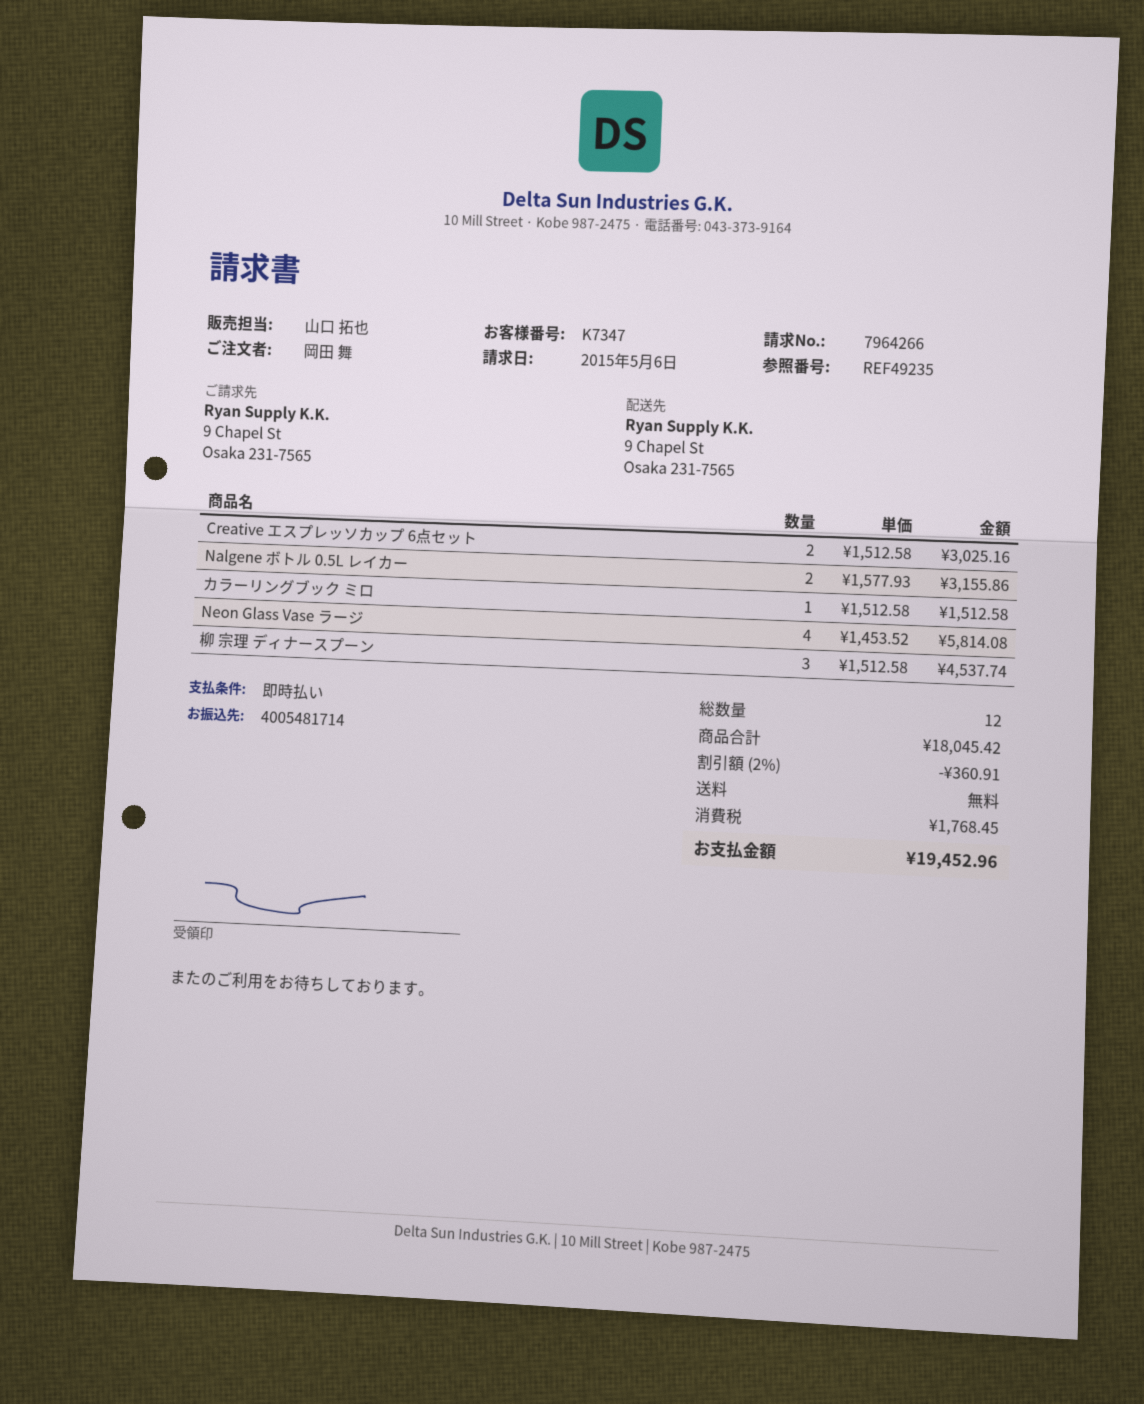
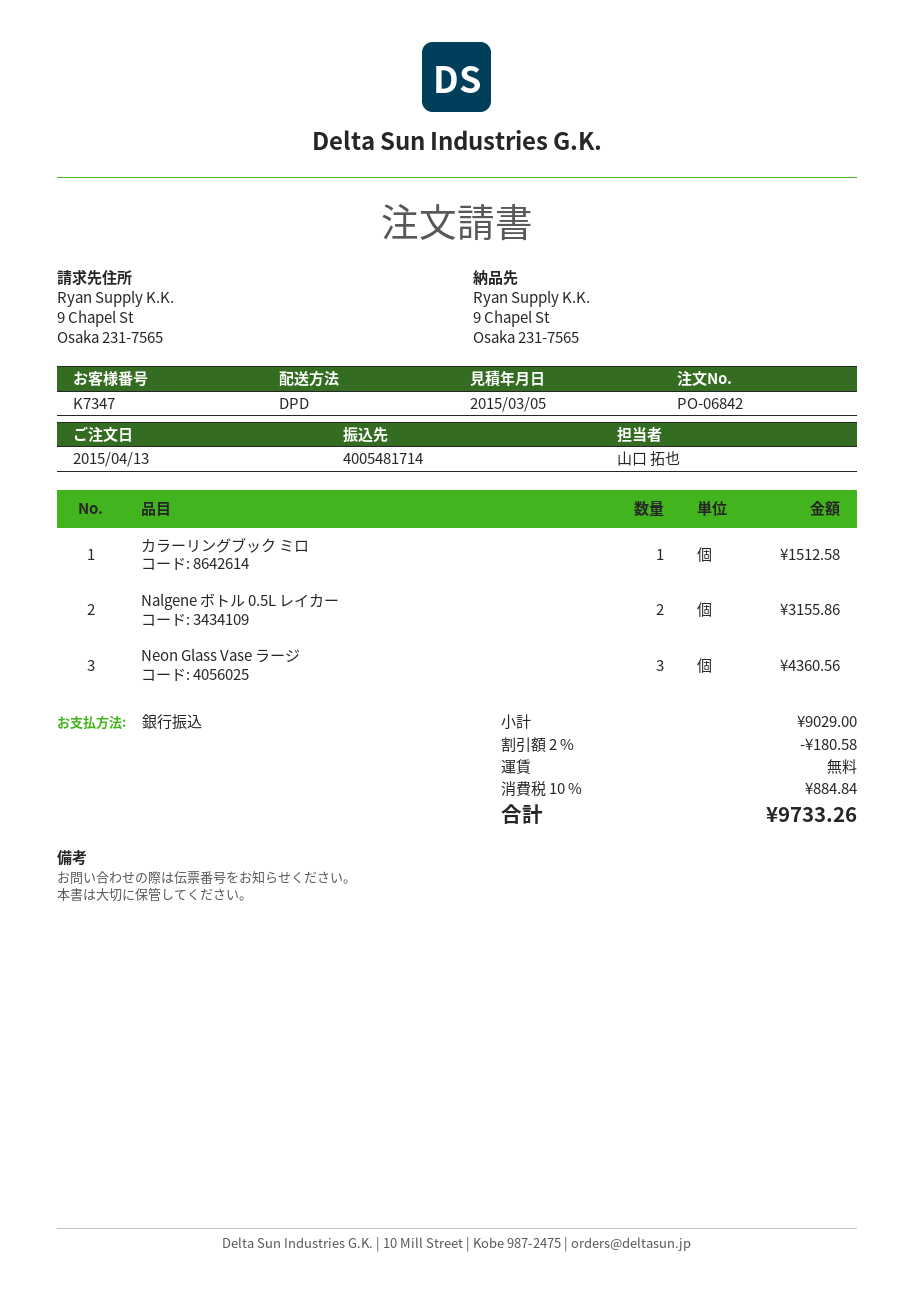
Creative エスプレッソカップ 6点セット: 2 for 3025.16 -> none
Neon Glass Vase ラージ: 4 for 5814.08 -> 3 for 4360.56
柳 宗理 ディナースプーン: 3 for 4537.74 -> none
subtotal: 18045.42 -> 9029.00
discount: 2% = 360.91 -> 2% = 180.58
tax: 1768.45 -> 884.84
total: 19452.96 -> 9733.26

